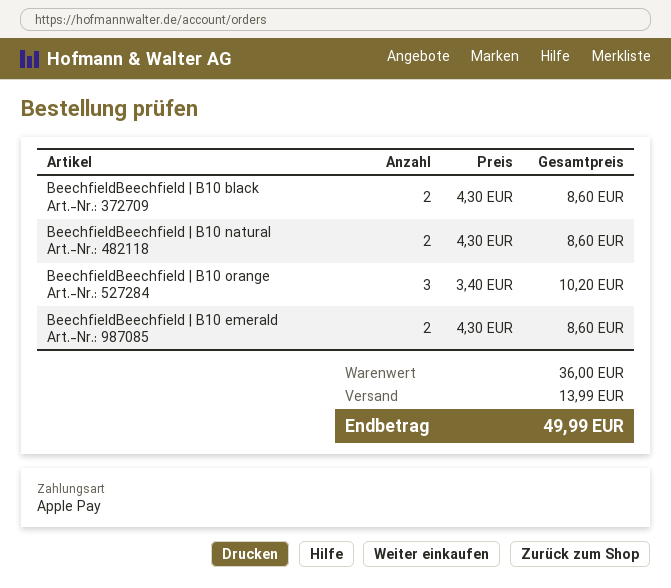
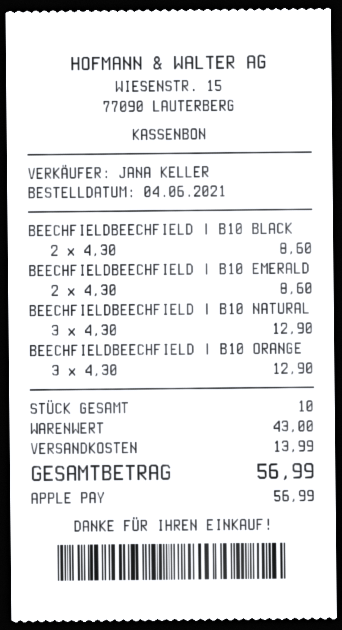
BeechfieldBeechfield | B10 natural: 2 x 4.30 = 8.60 -> 3 x 4.30 = 12.90
BeechfieldBeechfield | B10 orange: 3 x 3.40 = 10.20 -> 3 x 4.30 = 12.90
subtotal: 36.00 -> 43.00
total: 49.99 -> 56.99

